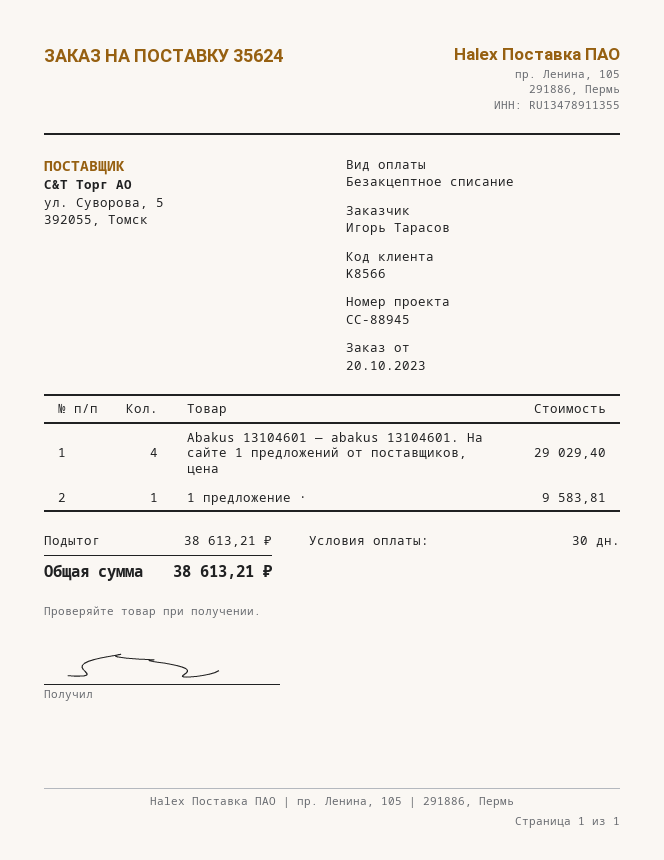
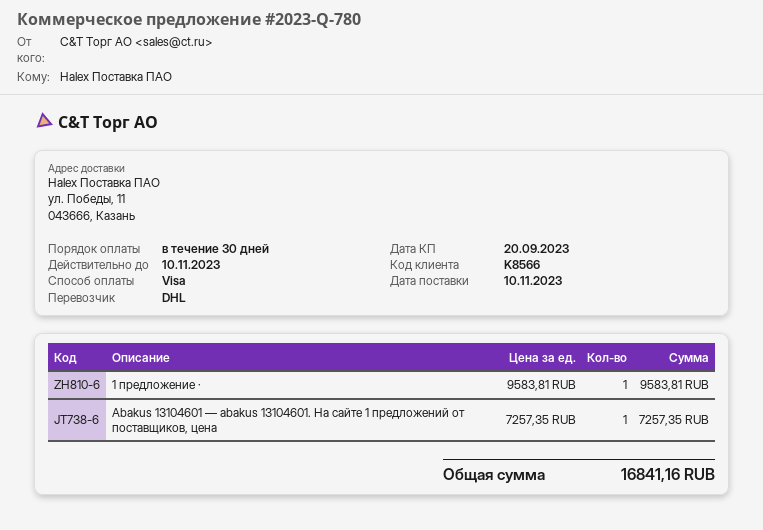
payment method: direct debit -> Visa
Abakus 13104601 — abakus 13104601. На сайте 1 предложений от поставщиков, цена: 4 for 29029.40 -> 1 for 7257.35
total: 38613.21 -> 16841.16

